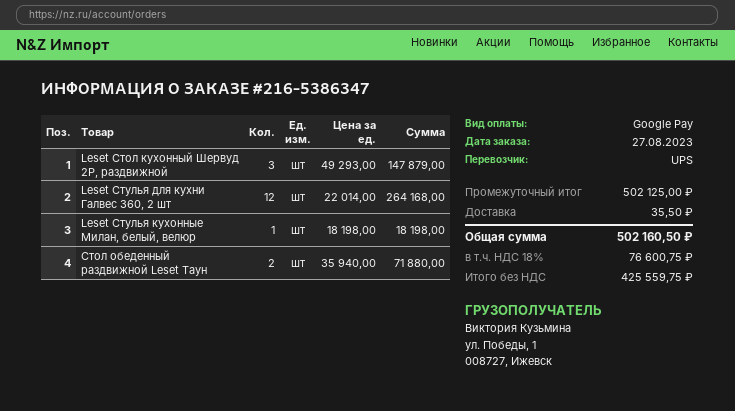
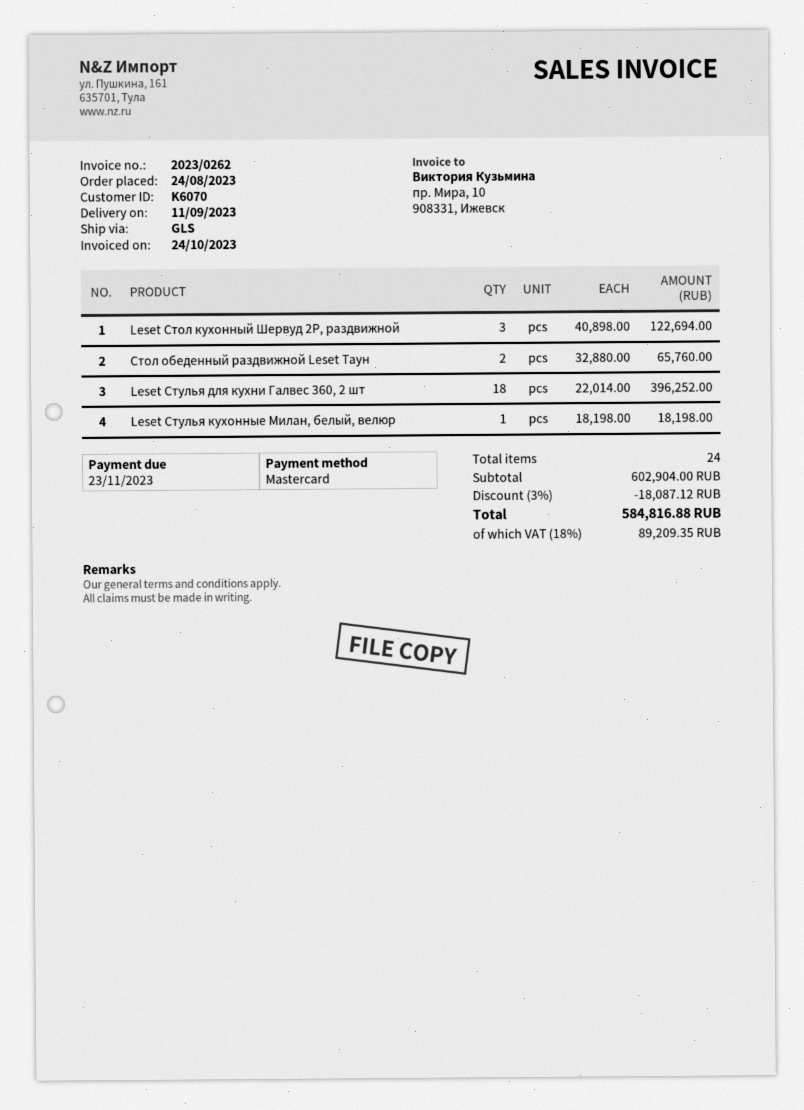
order date: 2023-08-27 -> 2023-08-24
payment method: Google Pay -> Mastercard
shipping method: UPS -> GLS
Leset Стол кухонный Шервуд 2Р, раздвижной: 3 x 49293.00 = 147879.00 -> 3 x 40898.00 = 122694.00
Leset Стулья для кухни Галвес 360, 2 шт: 12 x 22014.00 = 264168.00 -> 18 x 22014.00 = 396252.00
Стол обеденный раздвижной Leset Таун: 2 x 35940.00 = 71880.00 -> 2 x 32880.00 = 65760.00
subtotal: 502125.00 -> 602904.00
discount: none -> 3% = 18087.12
shipping: 35.50 -> none
tax: 18% = 76600.75 -> 18% = 89209.35
total: 502160.50 -> 584816.88

